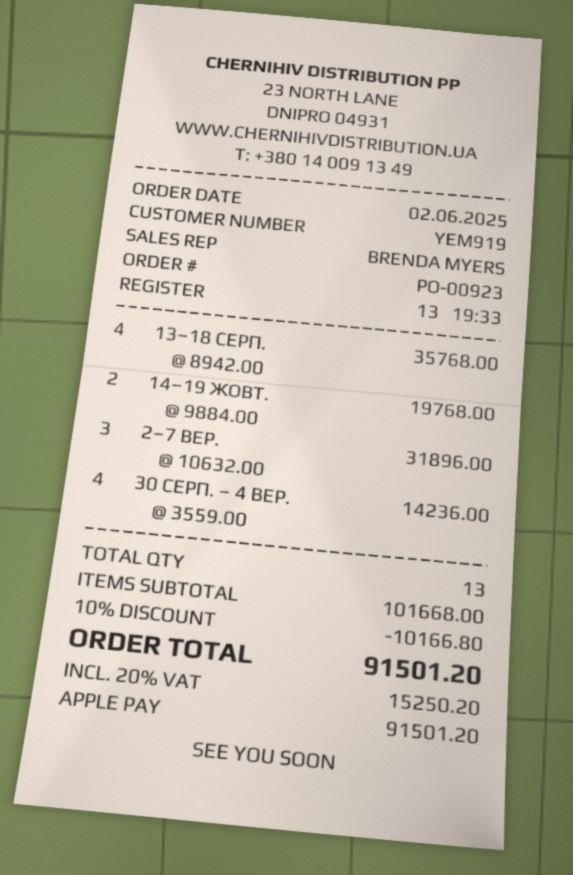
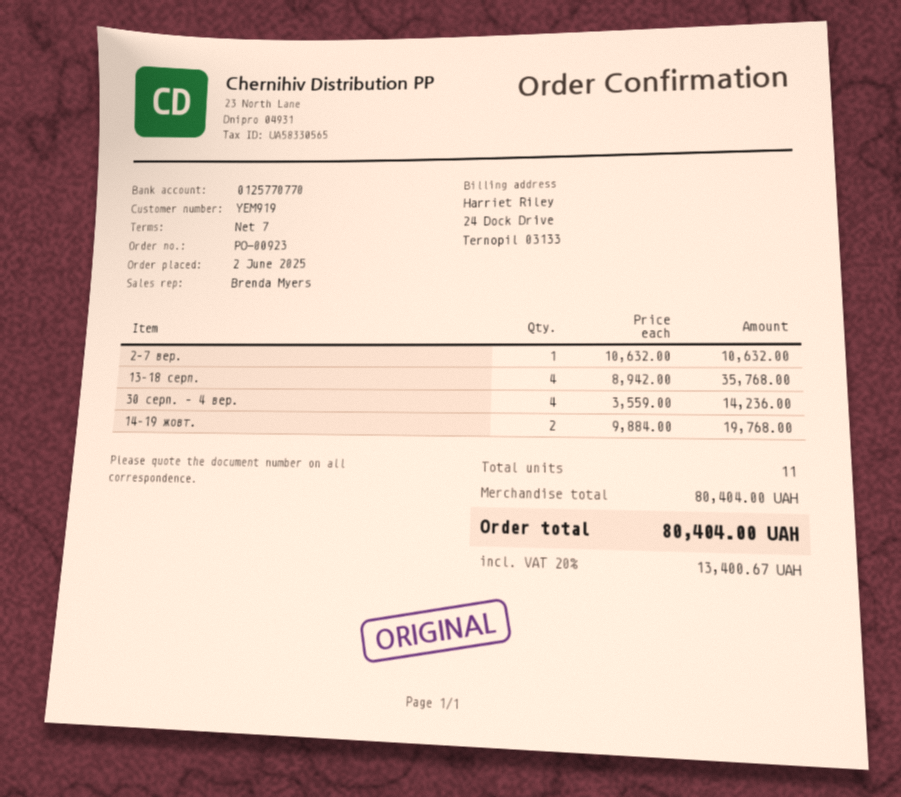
2–7 ВЕР.: 3 x 10632.00 = 31896.00 -> 1 x 10632.00 = 10632.00
total quantity: 13 -> 11
subtotal: 101668.00 -> 80404.00
discount: 10% = 10166.80 -> none
tax: 20% = 15250.20 -> 20% = 13400.67
total: 91501.20 -> 80404.00

